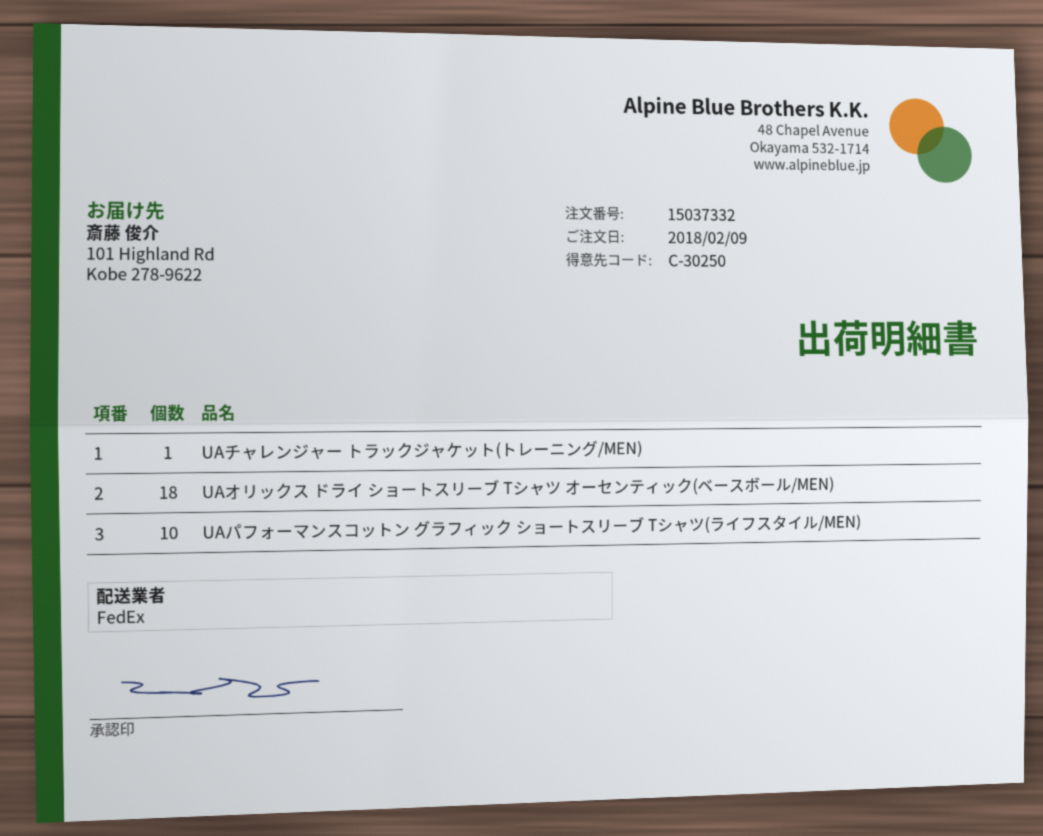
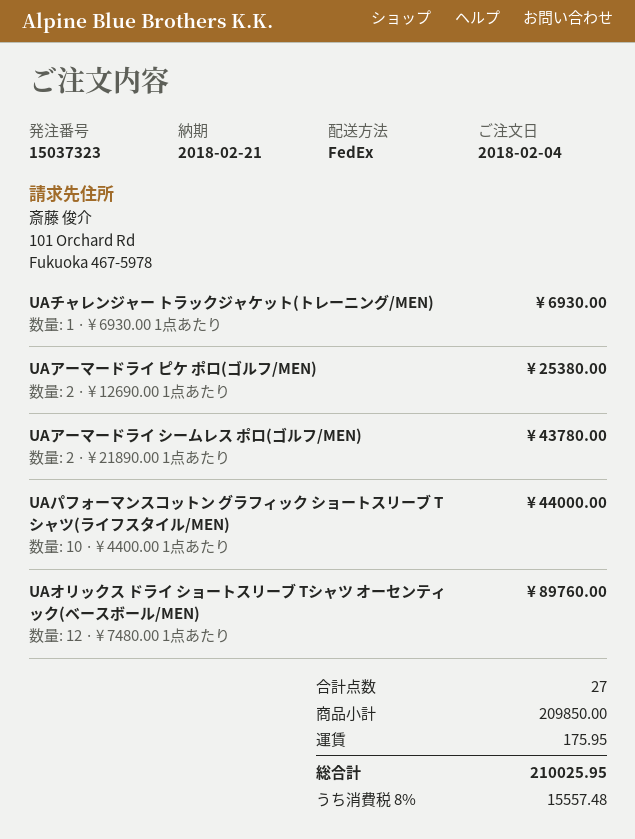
order number: 15037332 -> 15037323
order date: 2018-02-09 -> 2018-02-04
UAオリックス ドライ ショートスリーブ Tシャツ オーセンティック(ベースボール/MEN): 18 -> 12
UAアーマードライ ピケ ポロ(ゴルフ/MEN): none -> 2
UAアーマードライ シームレス ポロ(ゴルフ/MEN): none -> 2

